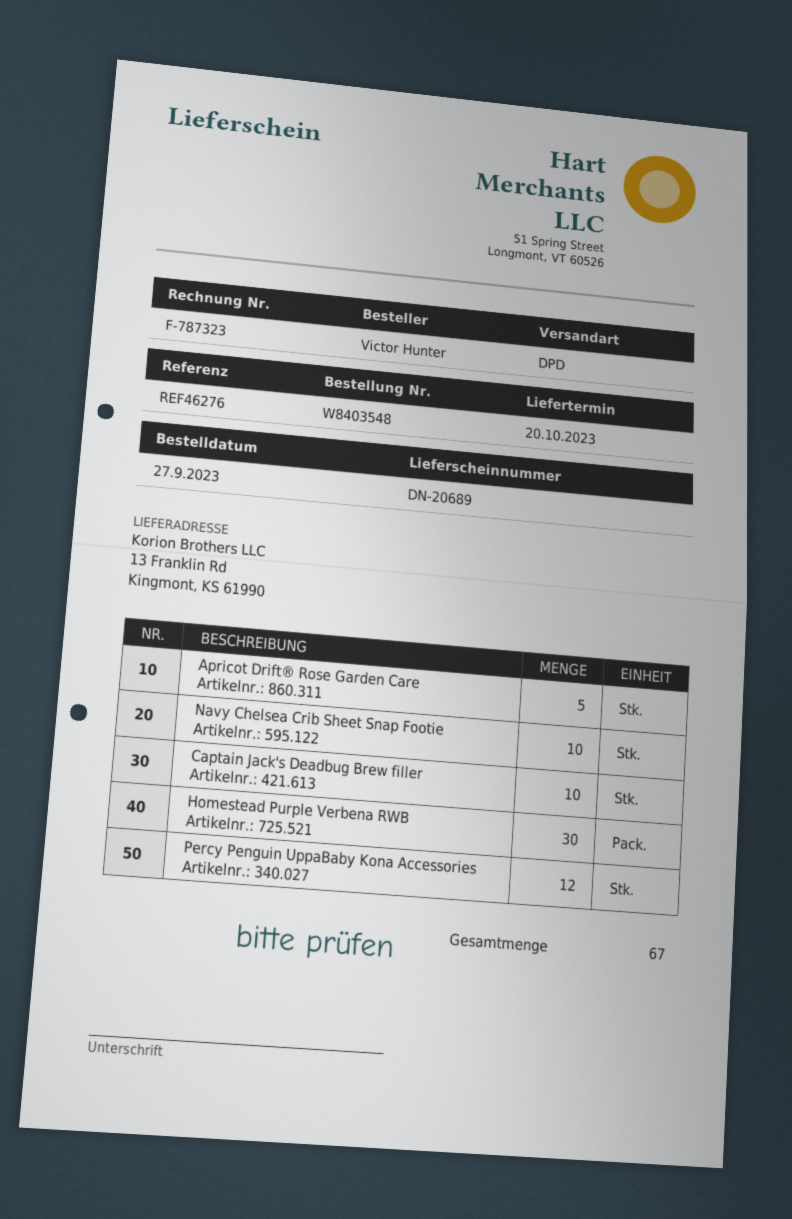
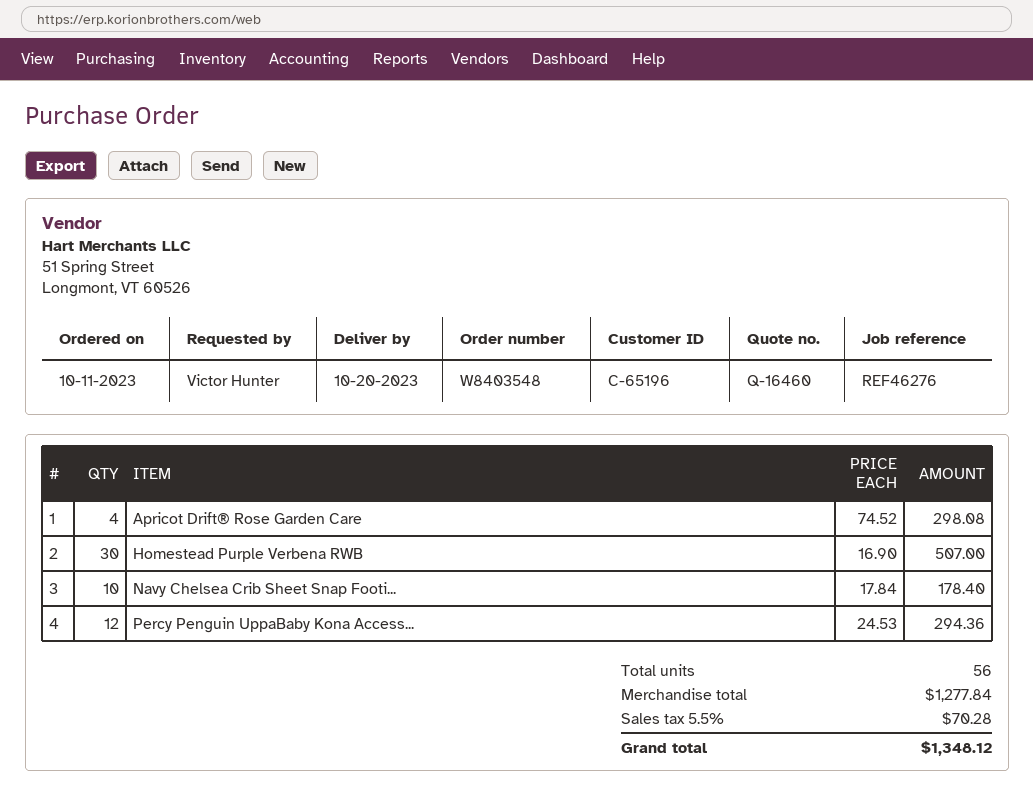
order date: 2023-09-27 -> 2023-10-11
Apricot Drift® Rose Garden Care: 5 -> 4
Captain Jack's Deadbug Brew filler: 10 -> none
total quantity: 67 -> 56

